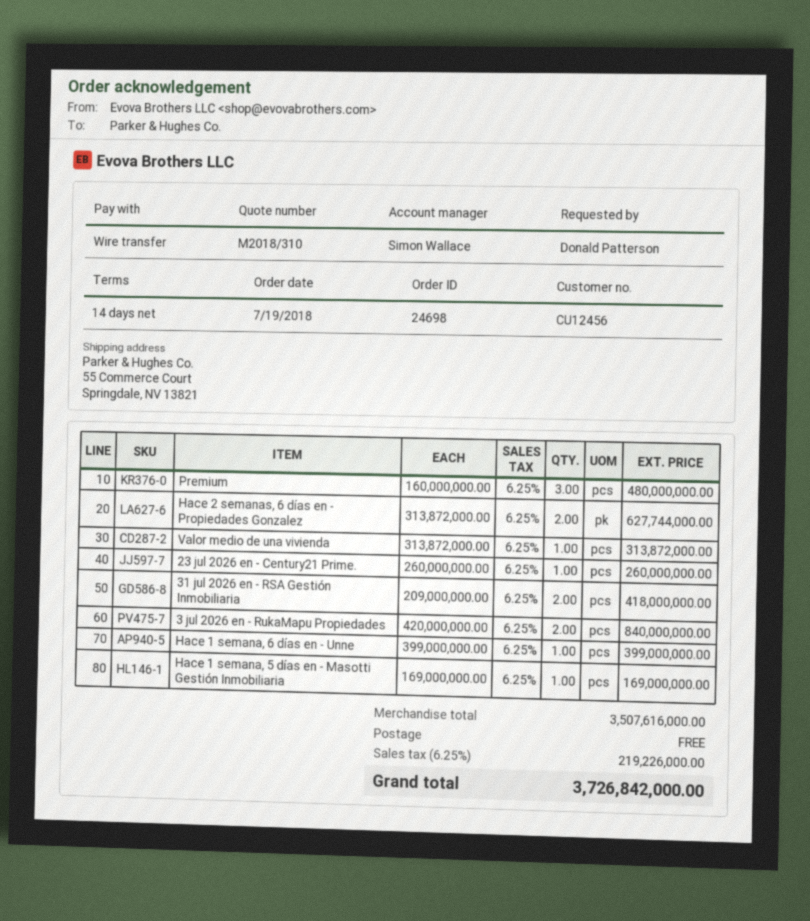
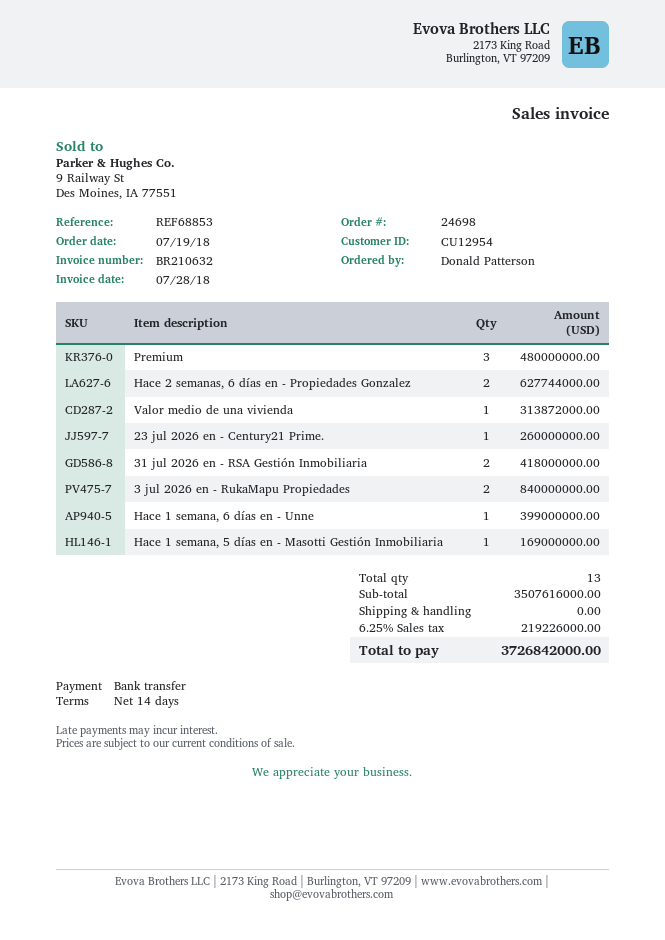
customer number: CU12456 -> CU12954

